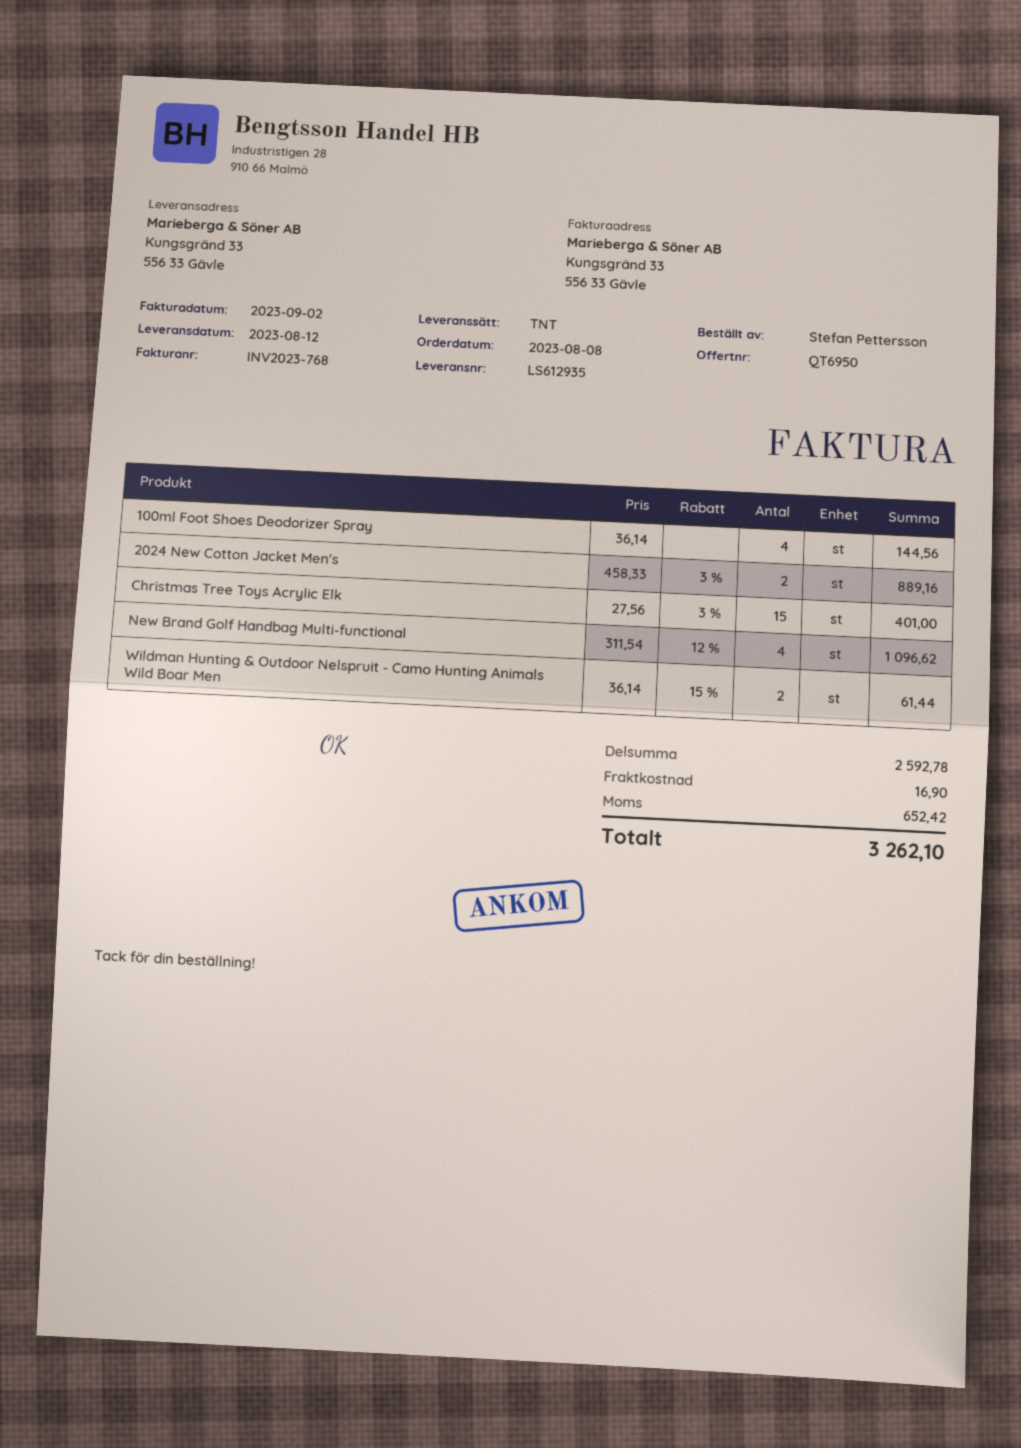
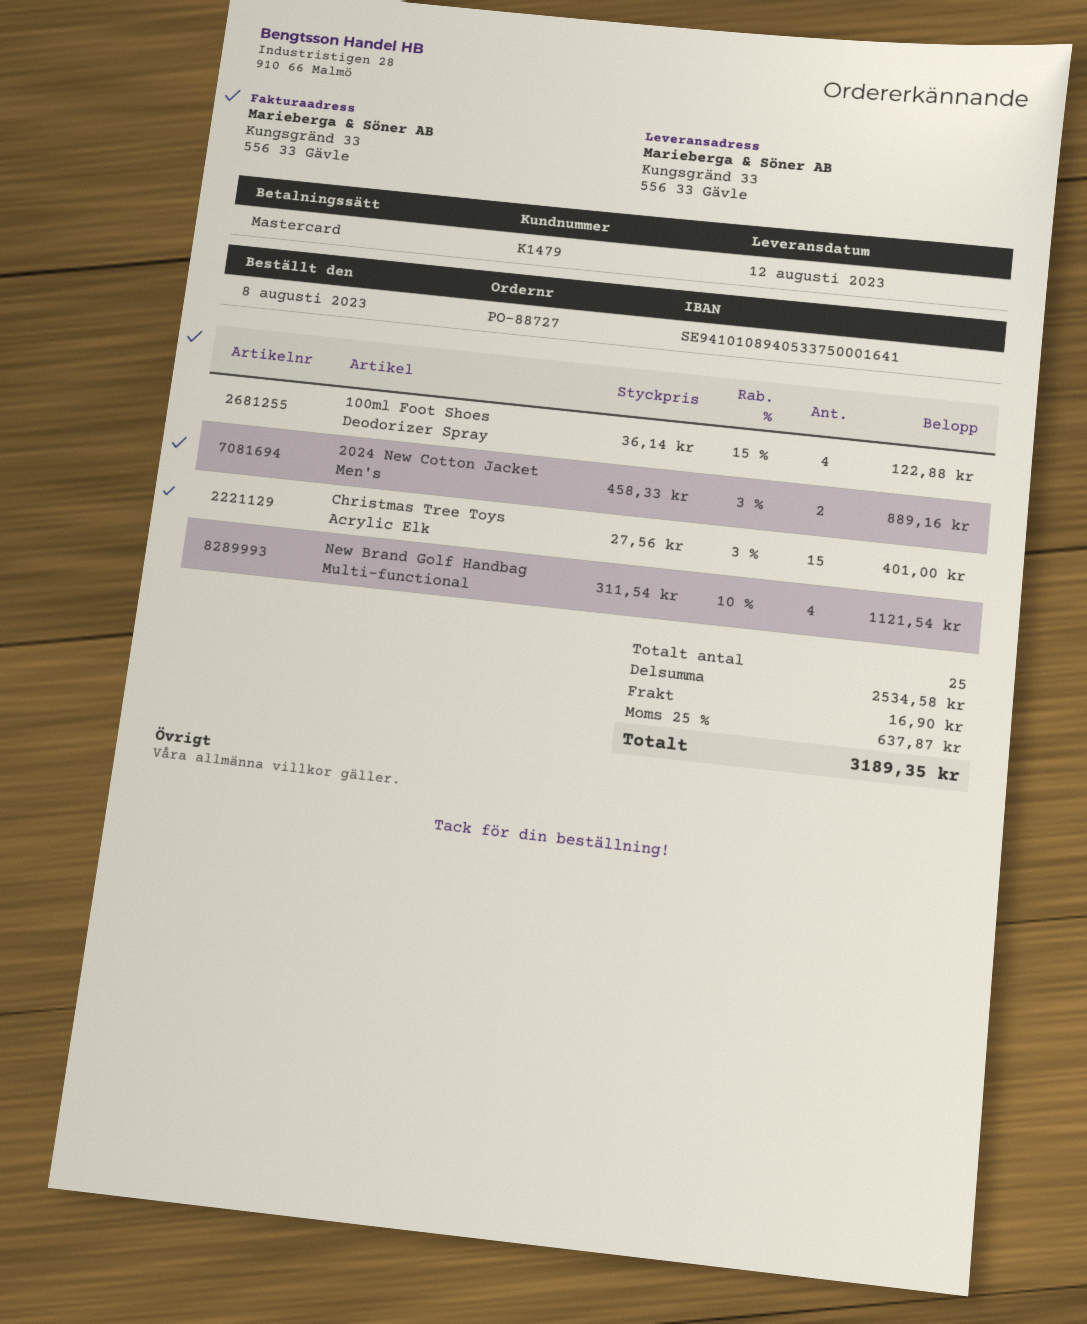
100ml Foot Shoes Deodorizer Spray: 4 x 36.14 = 144.56 -> 4 x 36.14 - 15% = 122.88
New Brand Golf Handbag Multi-functional: 4 x 311.54 - 12% = 1096.62 -> 4 x 311.54 - 10% = 1121.54
Wildman Hunting & Outdoor Nelspruit - Camo Hunting Animals Wild Boar Men: 2 x 36.14 - 15% = 61.44 -> none
subtotal: 2592.78 -> 2534.58
tax: 652.42 -> 637.87
total: 3262.10 -> 3189.35

